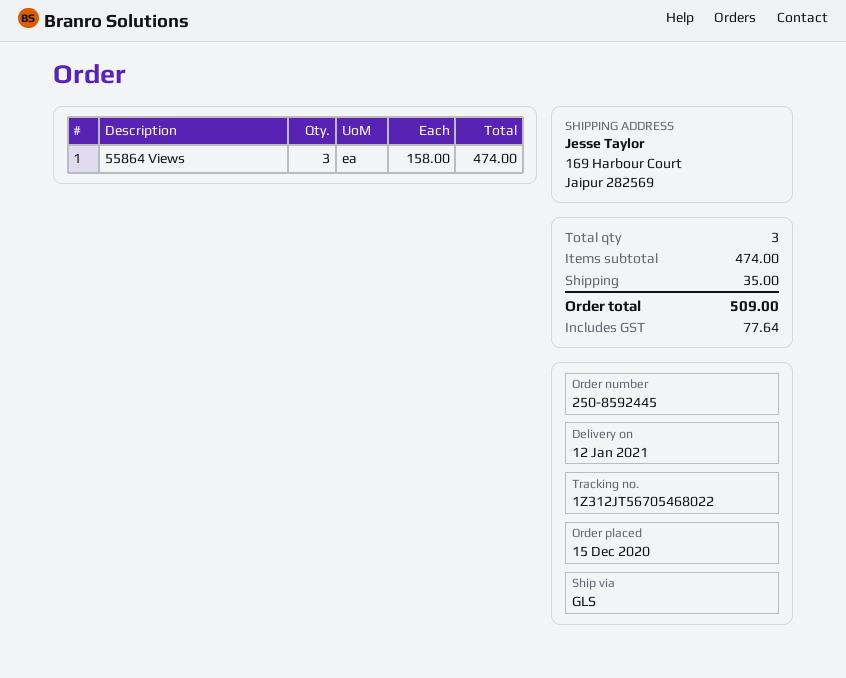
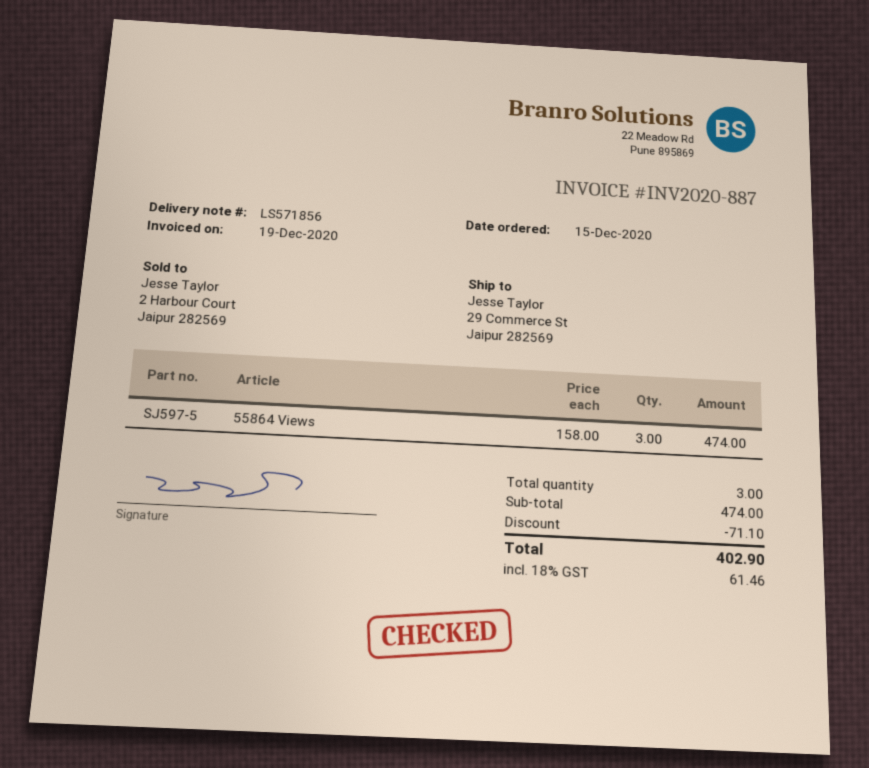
ship to: 169 Harbour Court, Jaipur 282569 -> 29 Commerce St, Jaipur 282569
discount: none -> 71.10
shipping: 35.00 -> none
tax: 77.64 -> 61.46
total: 509.00 -> 402.90

